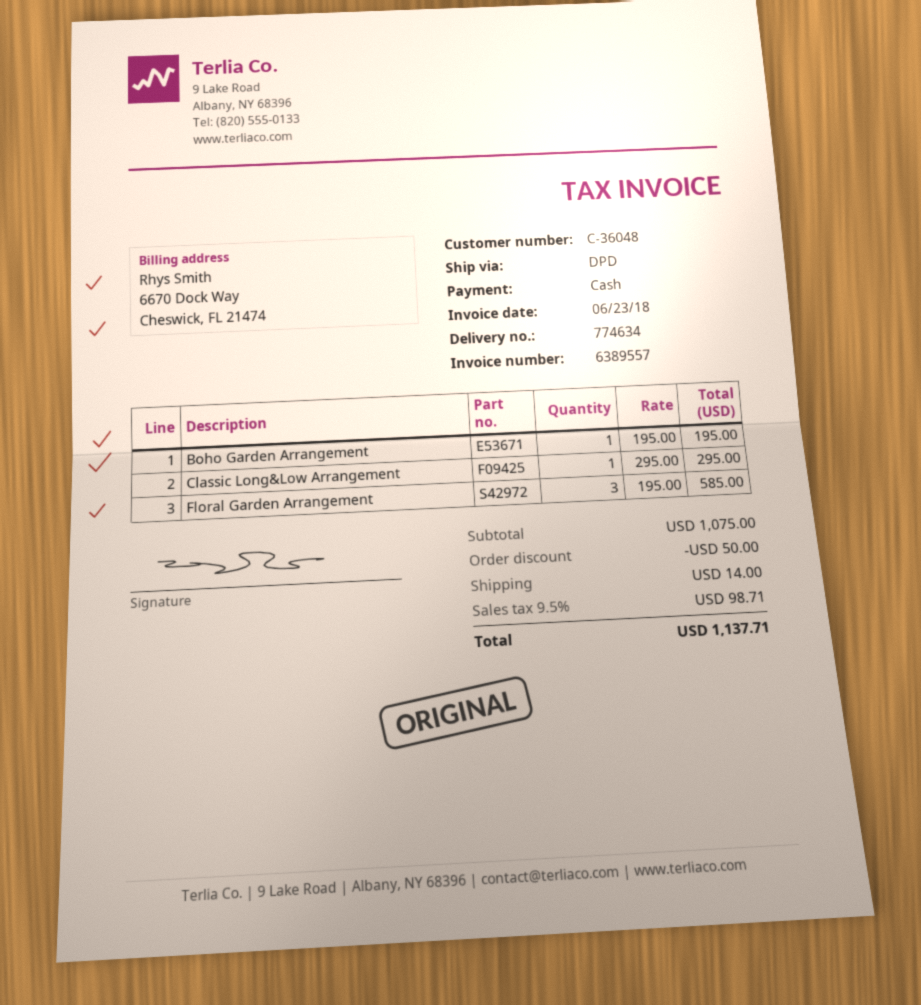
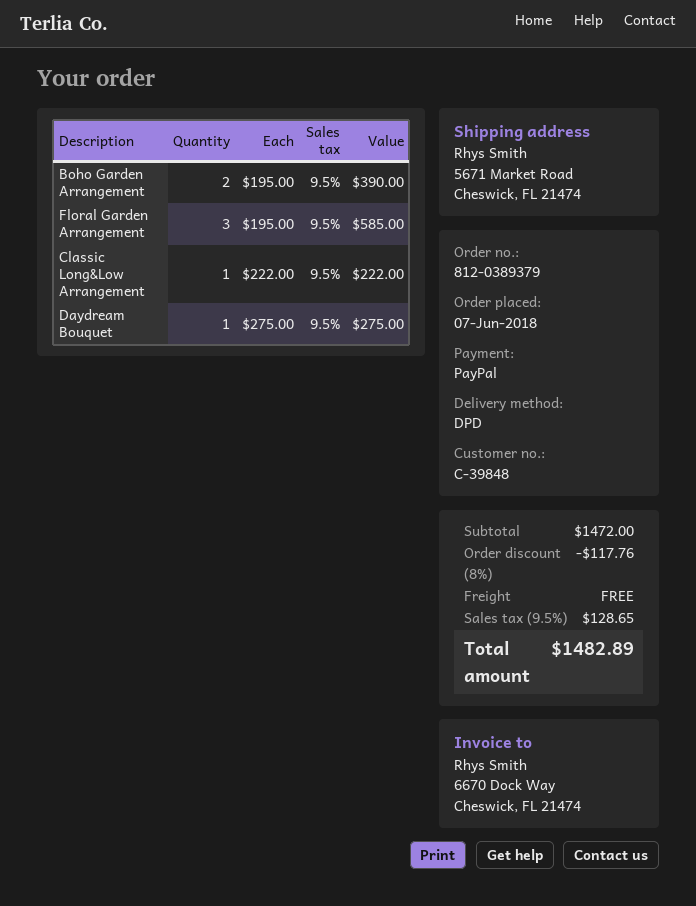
customer number: C-36048 -> C-39848
payment method: cash -> PayPal
Boho Garden Arrangement: 1 x 195.00 = 195.00 -> 2 x 195.00 = 390.00
Classic Long&Low Arrangement: 1 x 295.00 = 295.00 -> 1 x 222.00 = 222.00
Daydream Bouquet: none -> 1 x 275.00 = 275.00
subtotal: 1075.00 -> 1472.00
discount: 50.00 -> 117.76
shipping: 14.00 -> 0.00
tax: 9.5% = 98.71 -> 9.5% = 128.65
total: 1137.71 -> 1482.89

